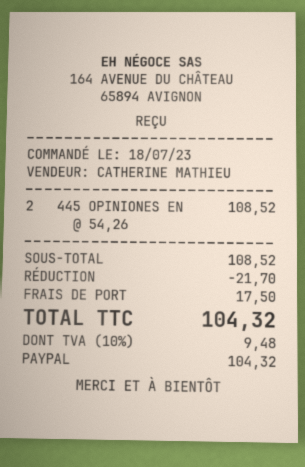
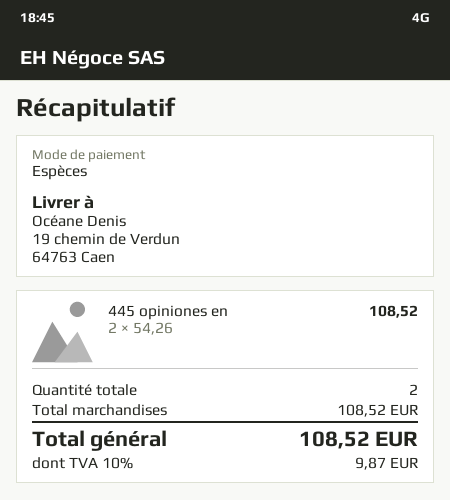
payment method: PayPal -> cash
discount: 21.70 -> none
shipping: 17.50 -> none
tax: 10% = 9.48 -> 10% = 9.87
total: 104.32 -> 108.52

